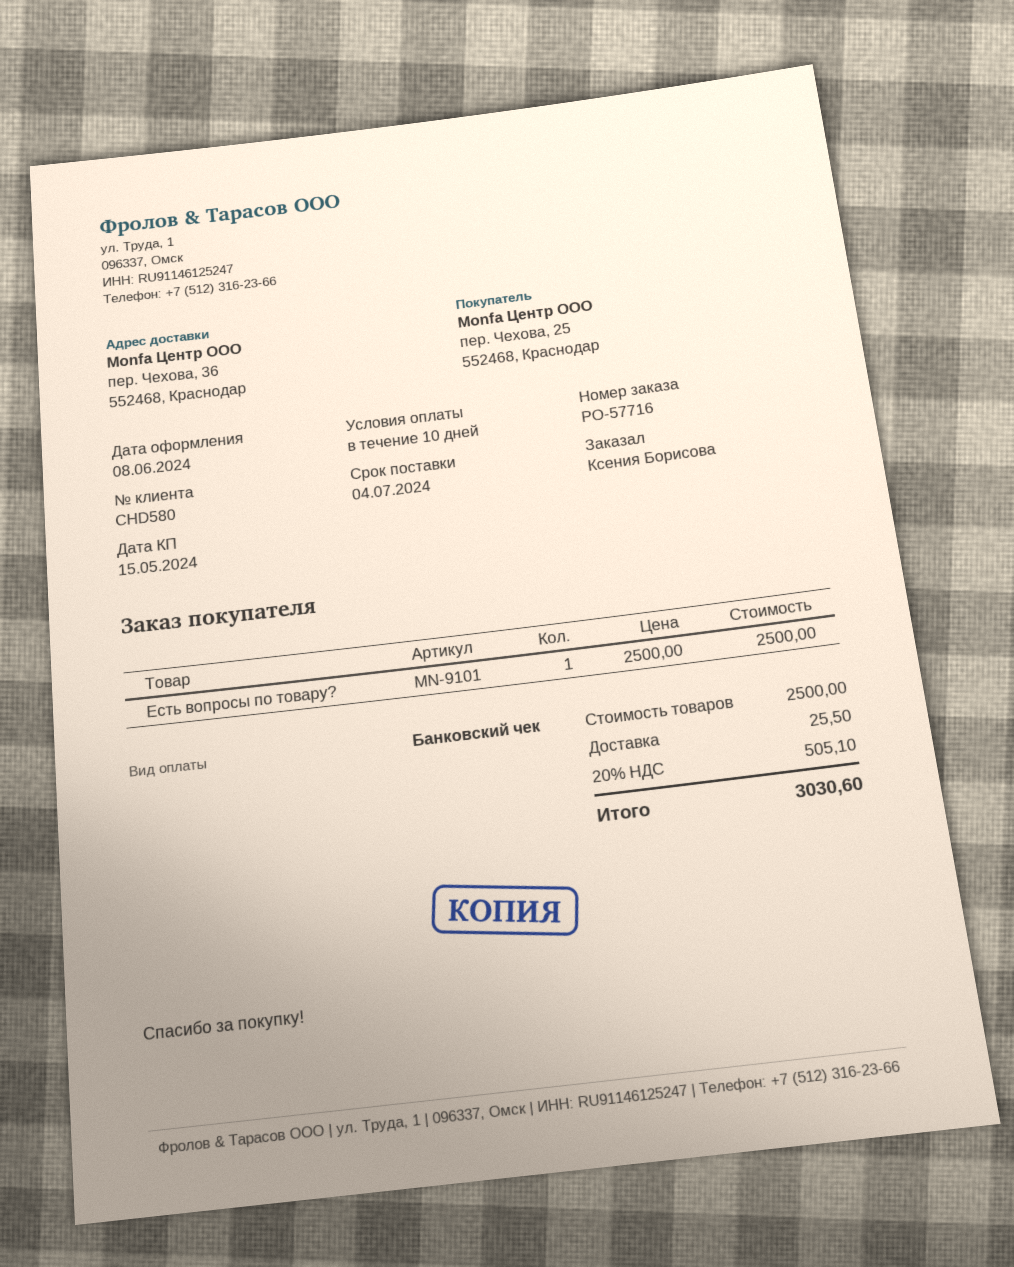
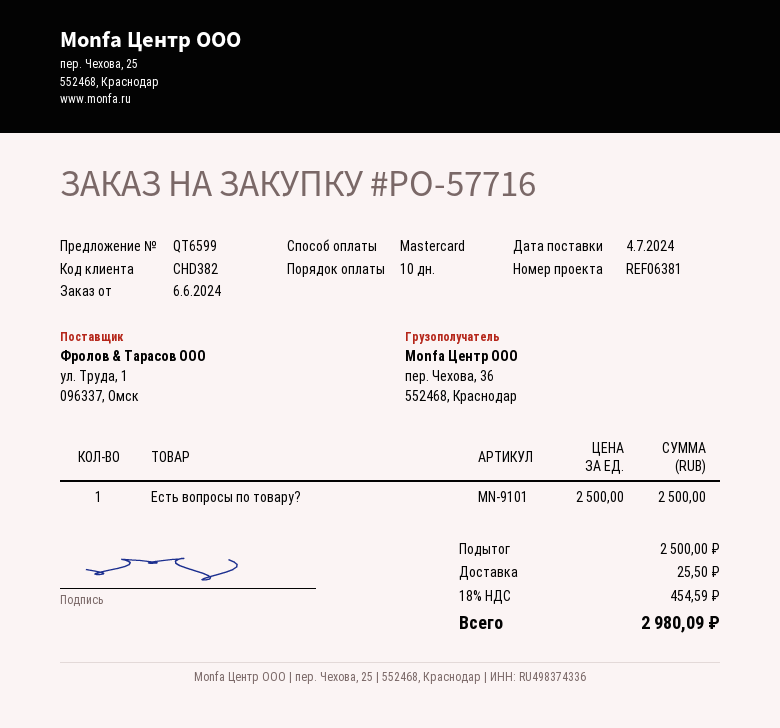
order date: 2024-06-08 -> 2024-06-06
customer number: CHD580 -> CHD382
payment method: cheque -> Mastercard
tax: 20% = 505.10 -> 18% = 454.59
total: 3030.60 -> 2980.09

